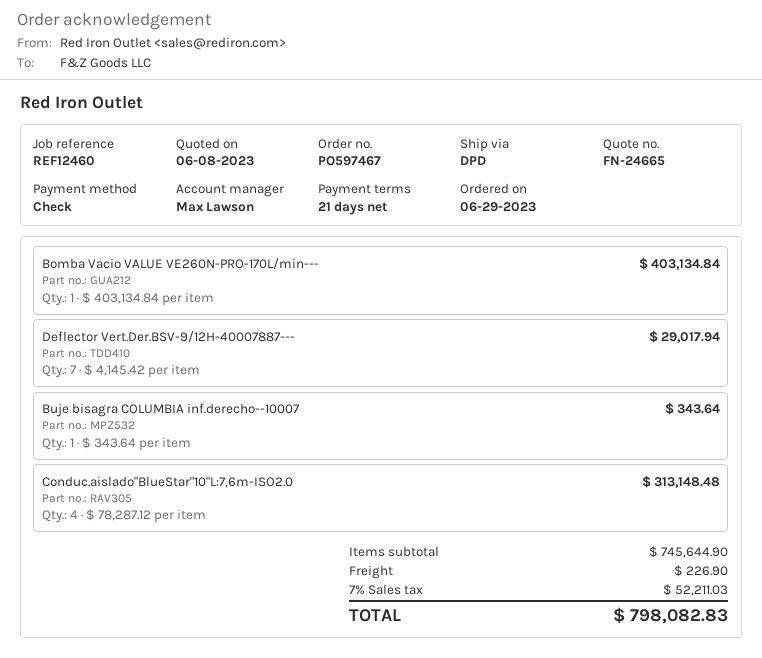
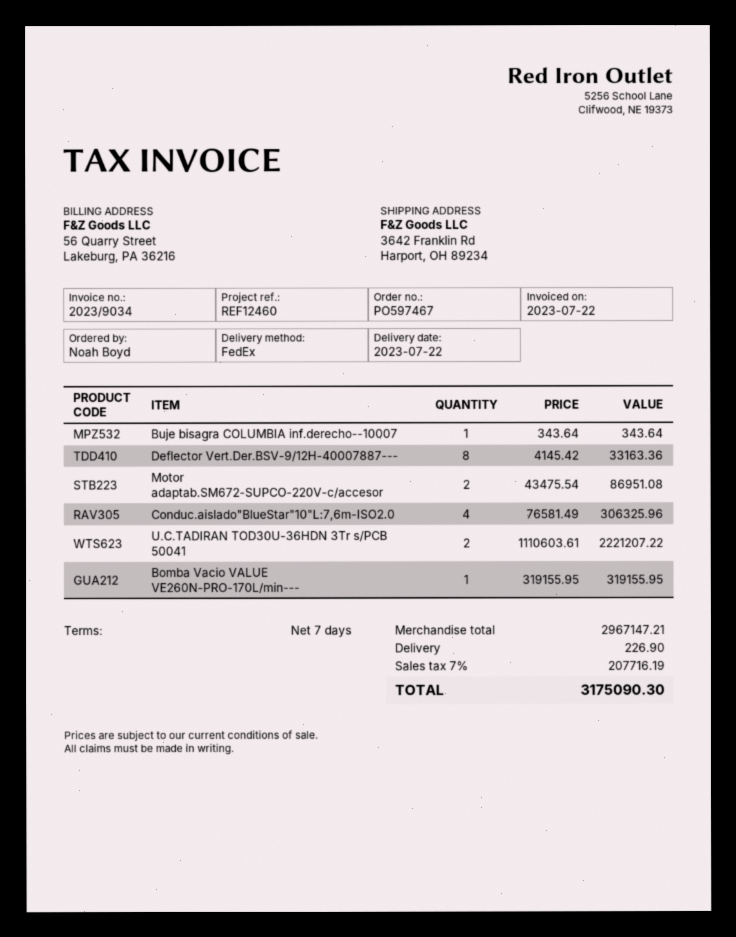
payment terms: 21 days -> 7 days
shipping method: DPD -> FedEx
Bomba Vacio VALUE VE260N-PRO-170L/min---: 1 x 403134.84 = 403134.84 -> 1 x 319155.95 = 319155.95
Deflector Vert.Der.BSV-9/12H-40007887---: 7 x 4145.42 = 29017.94 -> 8 x 4145.42 = 33163.36
Conduc.aislado"BlueStar"10"L:7,6m-ISO2.0: 4 x 78287.12 = 313148.48 -> 4 x 76581.49 = 306325.96
Motor adaptab.SM672-SUPCO-220V-c/accesor: none -> 2 x 43475.54 = 86951.08
U.C.TADIRAN TOD30U-36HDN 3Tr s/PCB 50041: none -> 2 x 1110603.61 = 2221207.22
subtotal: 745644.90 -> 2967147.21
tax: 7% = 52211.03 -> 7% = 207716.19
total: 798082.83 -> 3175090.30

